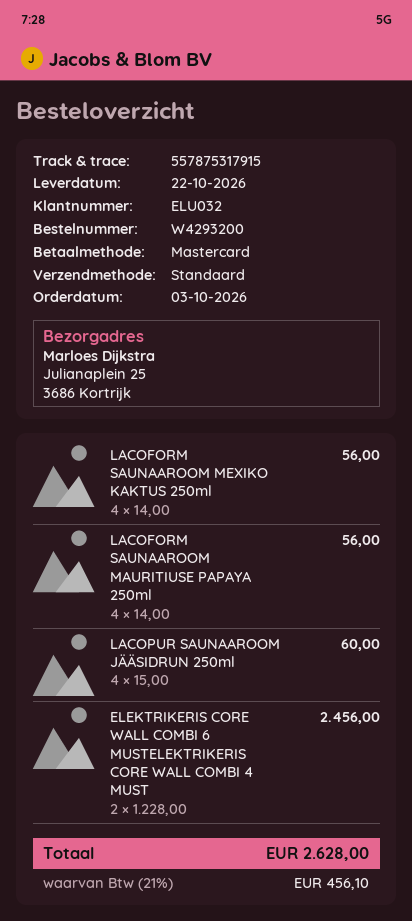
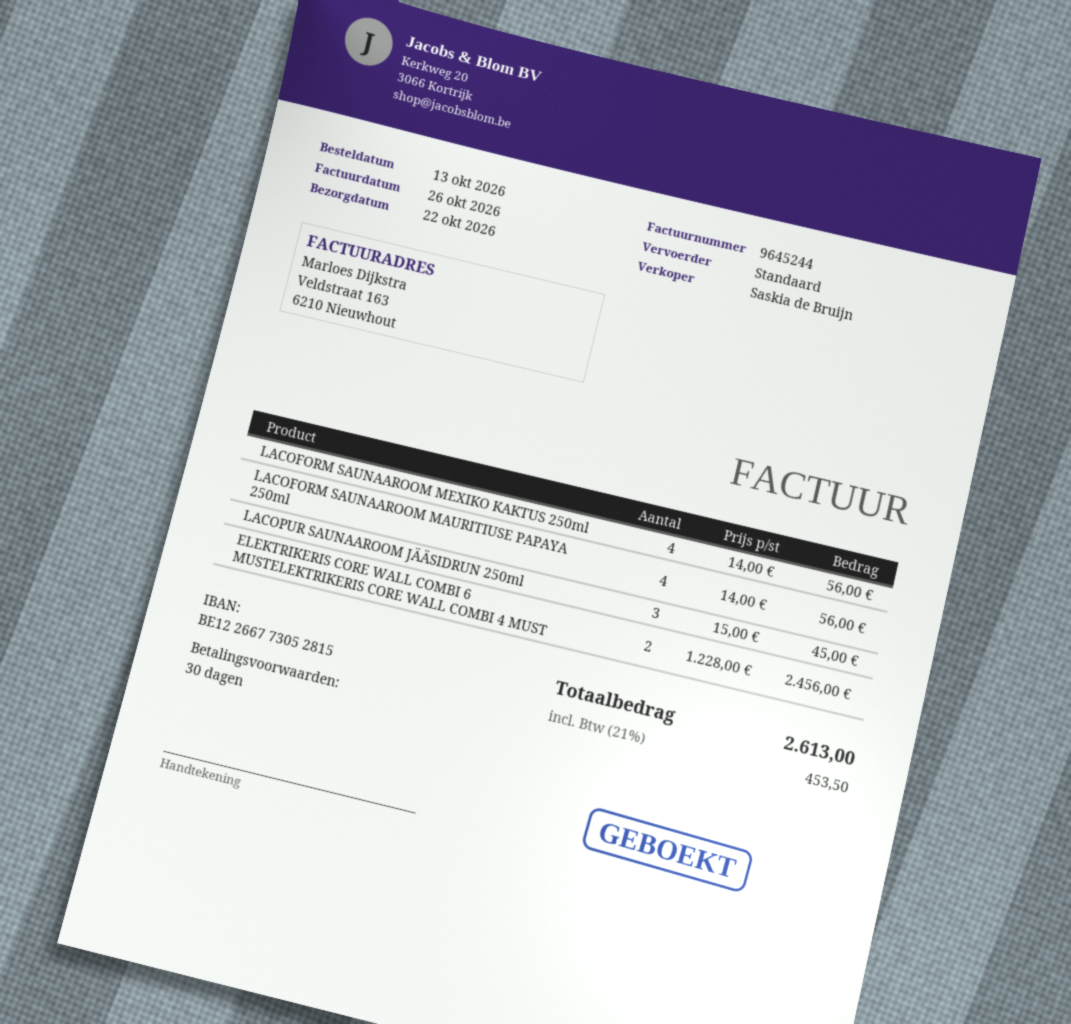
order date: 2026-10-03 -> 2026-10-13
LACOPUR SAUNAAROOM JÄÄSIDRUN 250ml: 4 x 15.00 = 60.00 -> 3 x 15.00 = 45.00
tax: 21% = 456.10 -> 21% = 453.50
total: 2628.00 -> 2613.00

